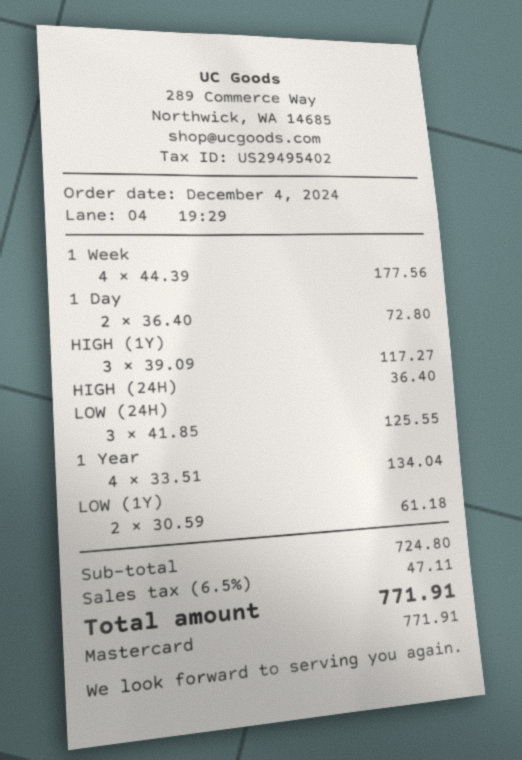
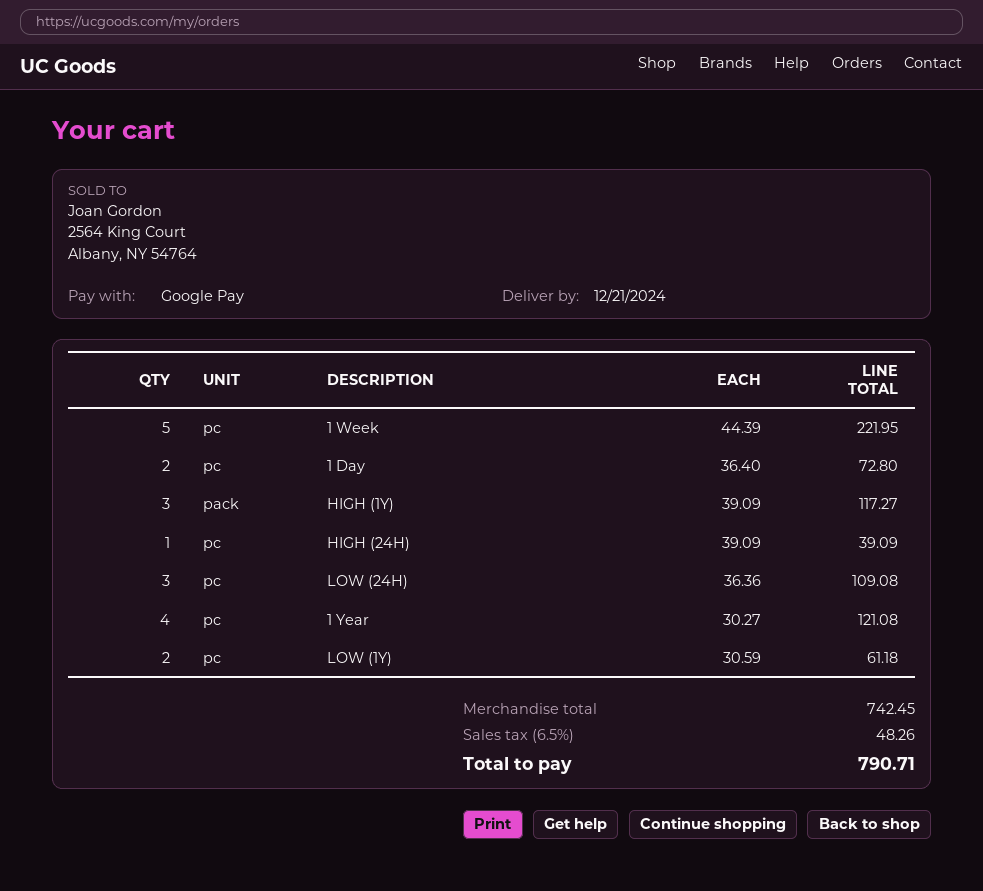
payment method: Mastercard -> Google Pay
1 Week: 4 x 44.39 = 177.56 -> 5 x 44.39 = 221.95
HIGH (24H): 1 x 36.40 = 36.40 -> 1 x 39.09 = 39.09
LOW (24H): 3 x 41.85 = 125.55 -> 3 x 36.36 = 109.08
1 Year: 4 x 33.51 = 134.04 -> 4 x 30.27 = 121.08
subtotal: 724.80 -> 742.45
tax: 6.5% = 47.11 -> 6.5% = 48.26
total: 771.91 -> 790.71

